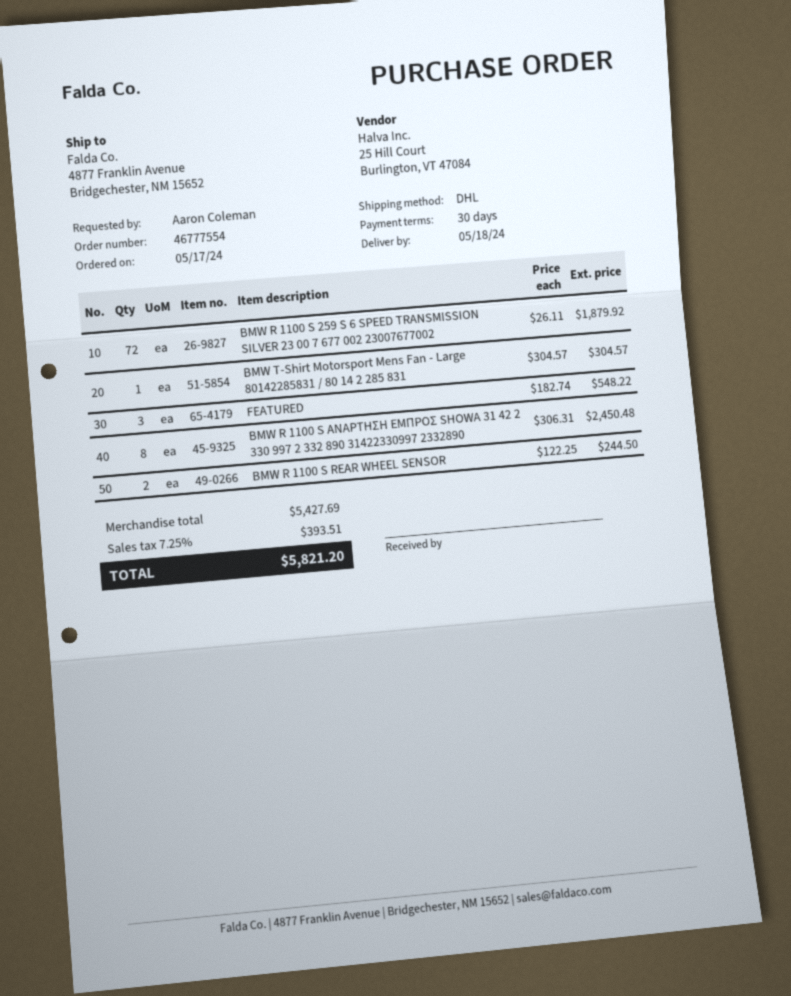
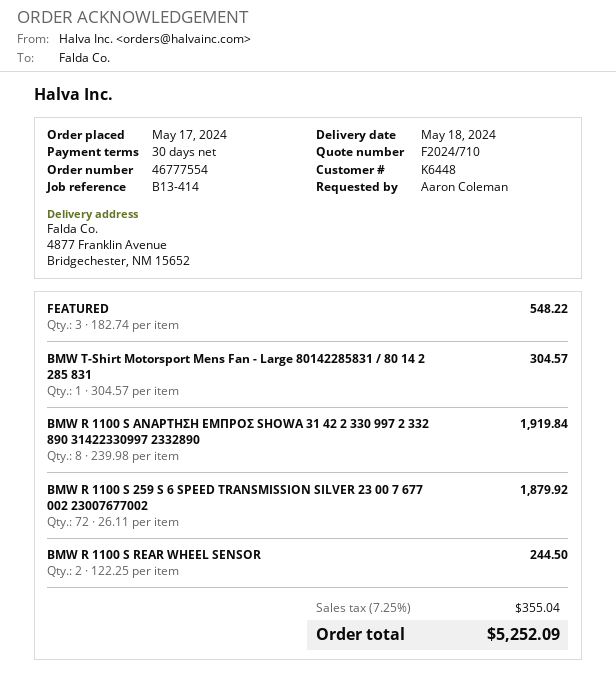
BMW R 1100 S ΑΝΑΡΤΗΣΗ ΕΜΠΡΟΣ SHOWA 31 42 2 330 997 2 332 890 31422330997 2332890: 8 x 306.31 = 2450.48 -> 8 x 239.98 = 1919.84
tax: 7.25% = 393.51 -> 7.25% = 355.04
total: 5821.20 -> 5252.09

